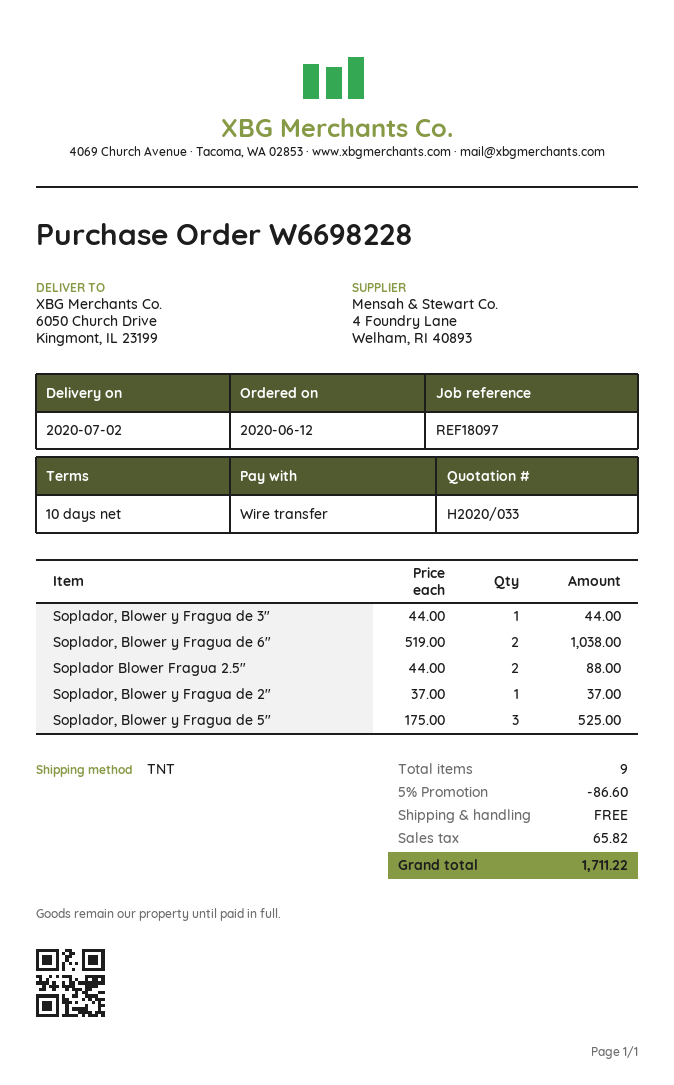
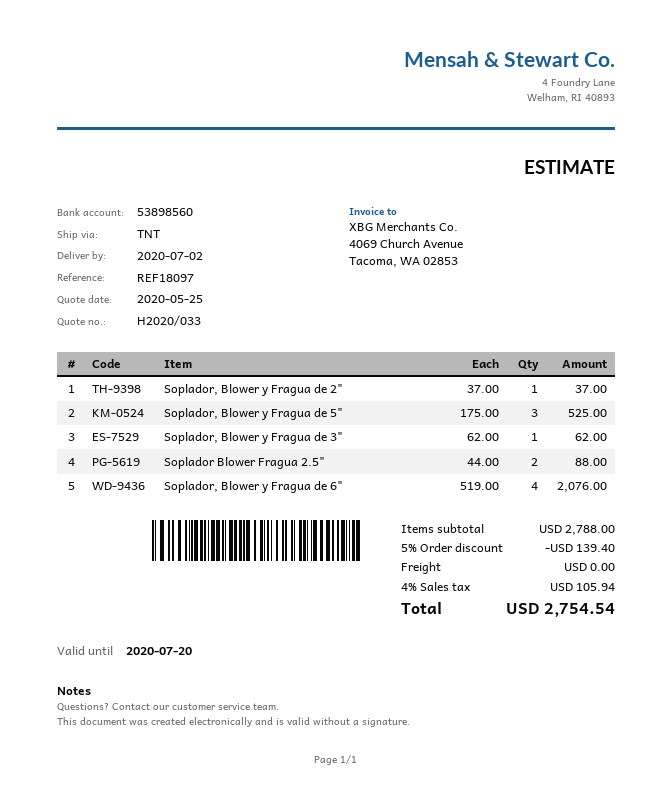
Soplador, Blower y Fragua de 3": 1 x 44.00 = 44.00 -> 1 x 62.00 = 62.00
Soplador, Blower y Fragua de 6": 2 x 519.00 = 1038.00 -> 4 x 519.00 = 2076.00
discount: 5% = 86.60 -> 5% = 139.40
tax: 65.82 -> 105.94
total: 1711.22 -> 2754.54

